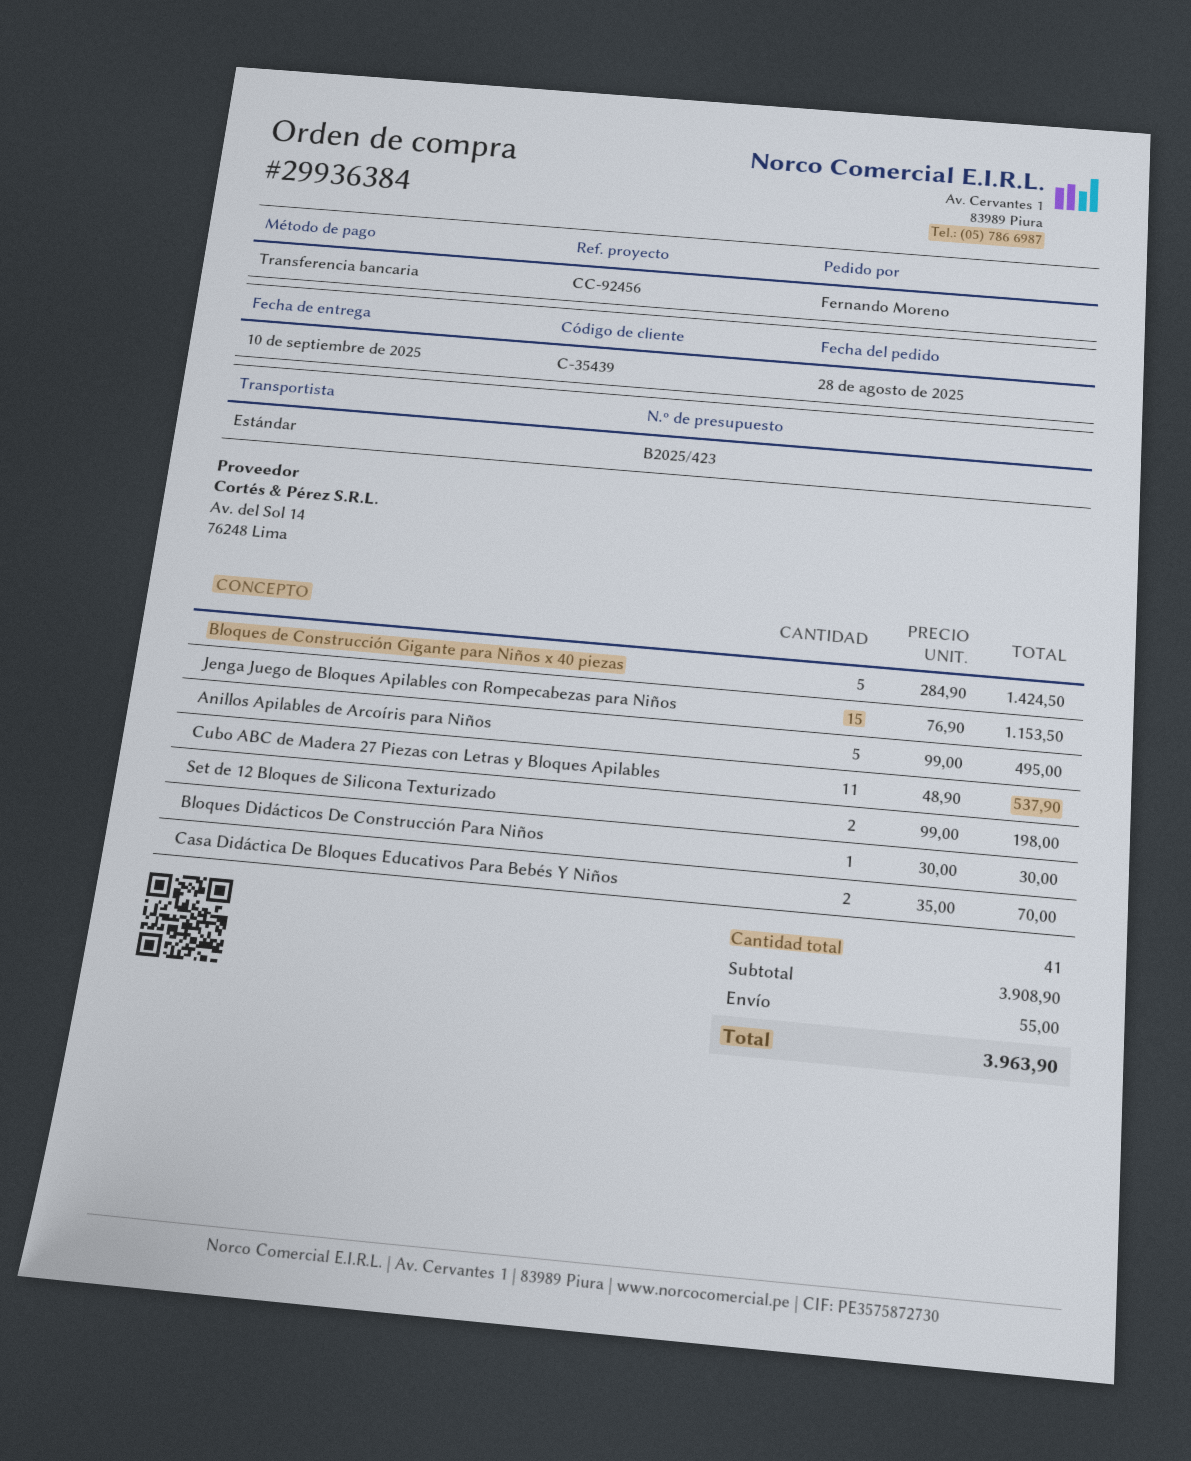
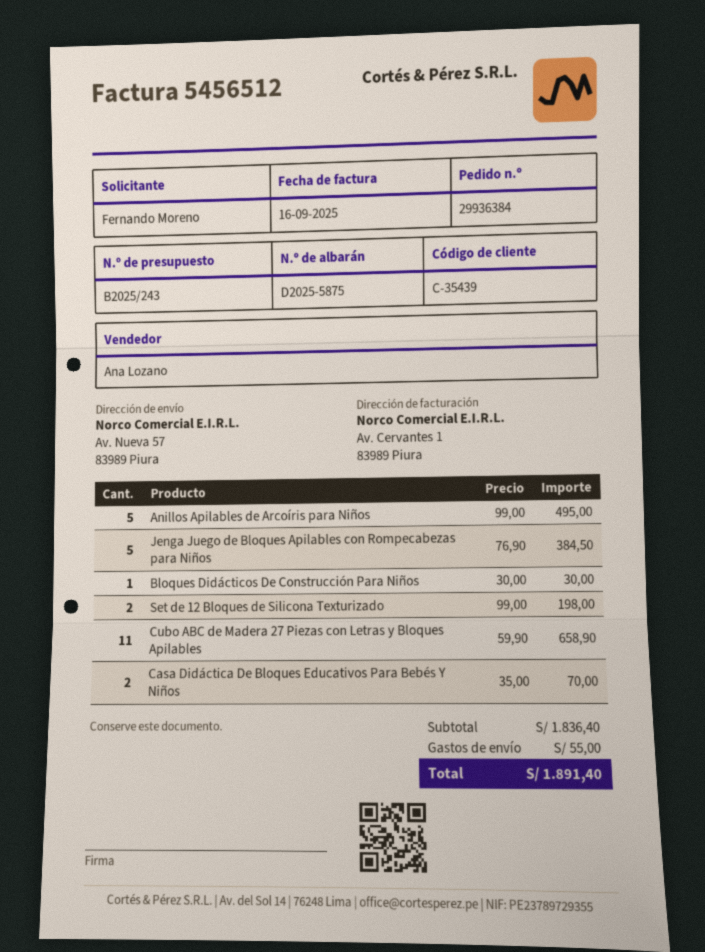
quote number: B2025/423 -> B2025/243
Bloques de Construcción Gigante para Niños x 40 piezas: 5 x 284.90 = 1424.50 -> none
Jenga Juego de Bloques Apilables con Rompecabezas para Niños: 15 x 76.90 = 1153.50 -> 5 x 76.90 = 384.50
Cubo ABC de Madera 27 Piezas con Letras y Bloques Apilables: 11 x 48.90 = 537.90 -> 11 x 59.90 = 658.90
subtotal: 3908.90 -> 1836.40
total: 3963.90 -> 1891.40

